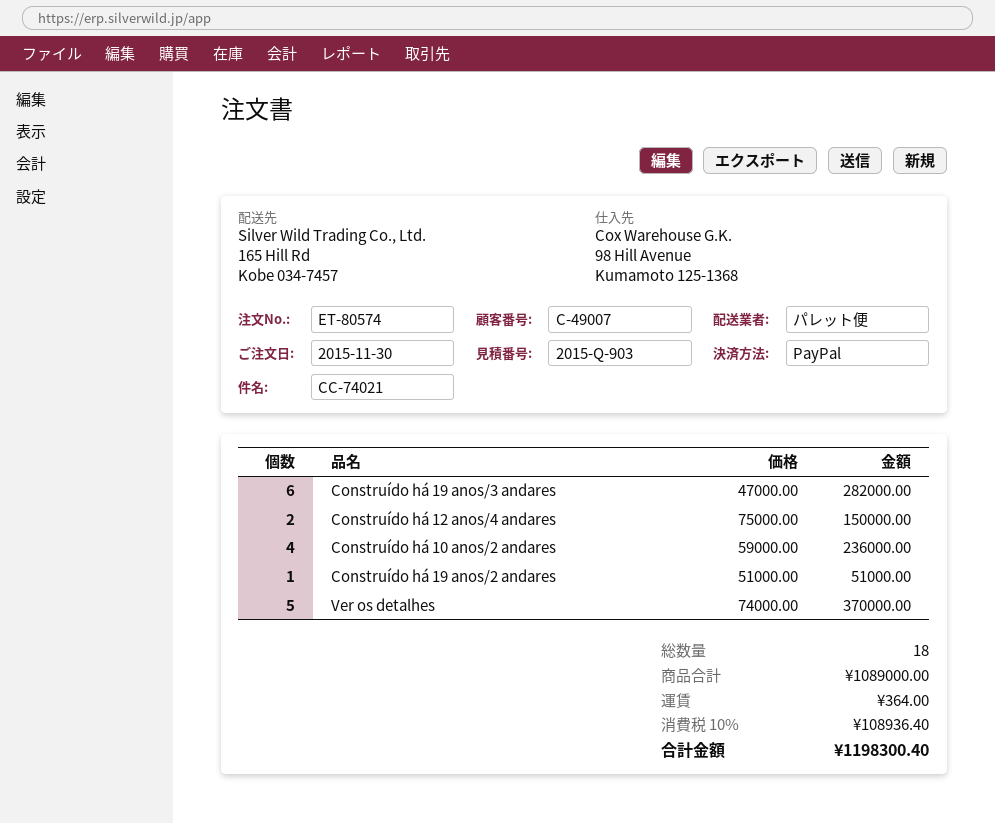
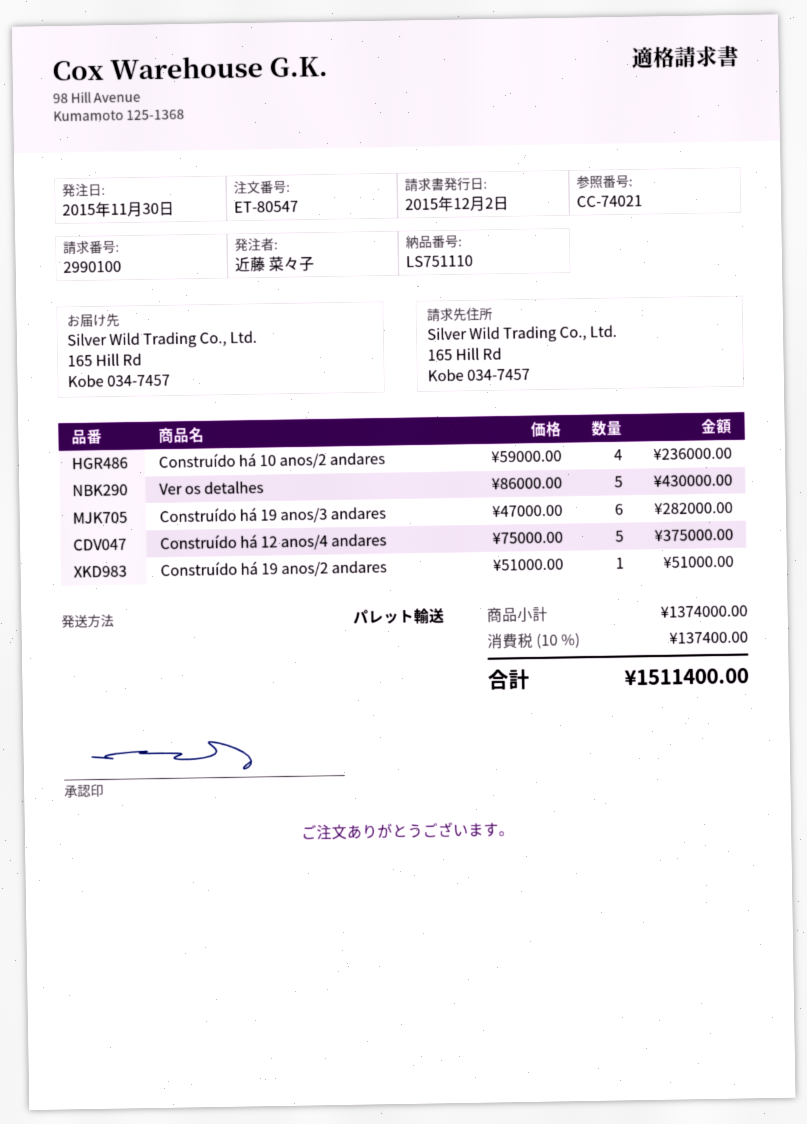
order number: ET-80574 -> ET-80547
Construído há 12 anos/4 andares: 2 x 75000.00 = 150000.00 -> 5 x 75000.00 = 375000.00
Ver os detalhes: 5 x 74000.00 = 370000.00 -> 5 x 86000.00 = 430000.00
subtotal: 1089000.00 -> 1374000.00
shipping: 364.00 -> none
tax: 10% = 108936.40 -> 10% = 137400.00
total: 1198300.40 -> 1511400.00

